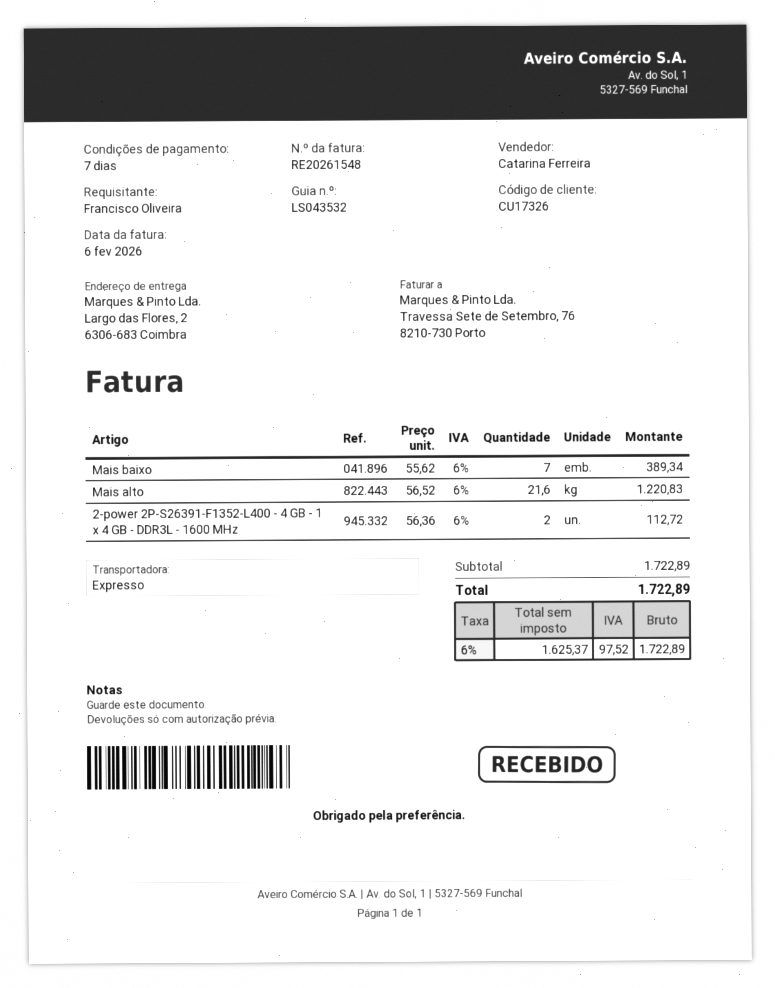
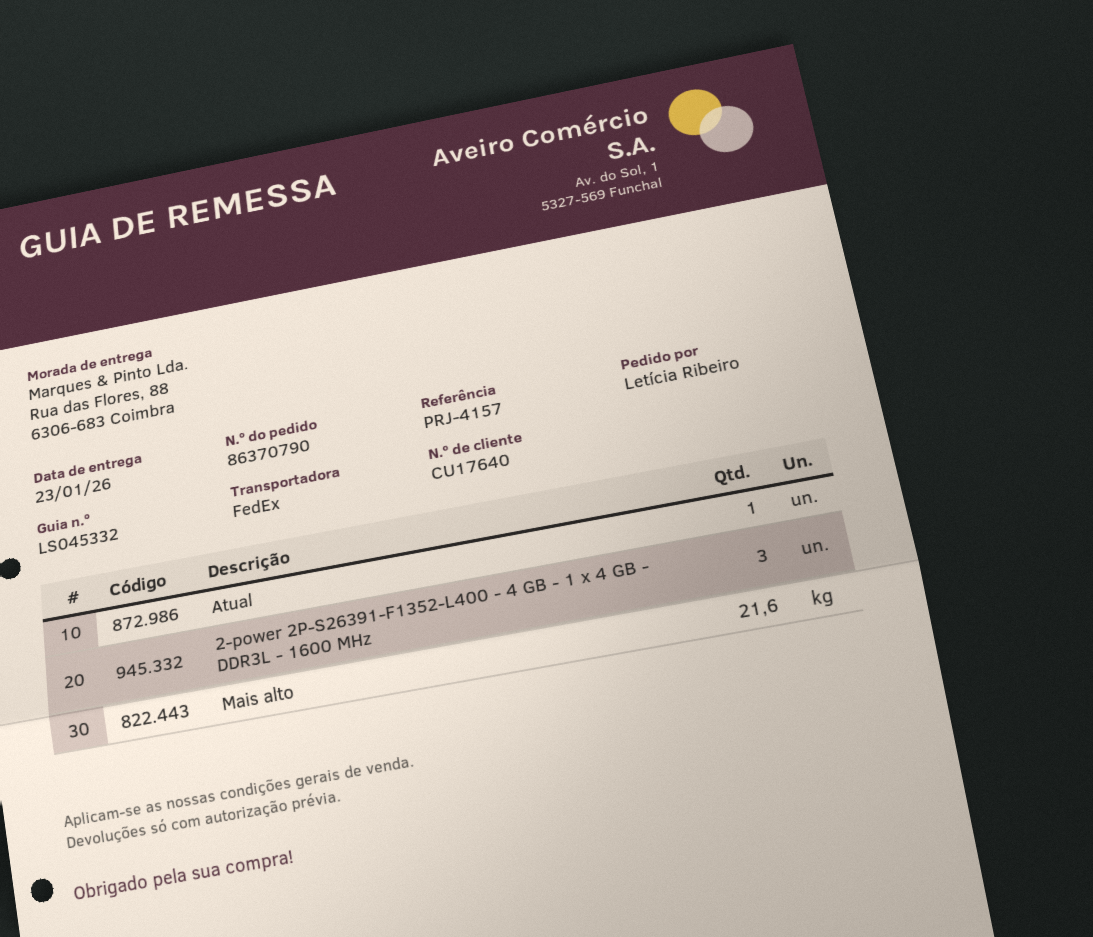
delivery note number: LS043532 -> LS045332
customer number: CU17326 -> CU17640
ordered by: Francisco Oliveira -> Letícia Ribeiro
shipping method: express -> FedEx
ship to: Largo das Flores, 2, 6306-683 Coimbra -> Rua das Flores, 88, 6306-683 Coimbra
Mais baixo: 7 -> none
2-power 2P-S26391-F1352-L400 - 4 GB - 1 x 4 GB - DDR3L - 1600 MHz: 2 -> 3
Atual: none -> 1

